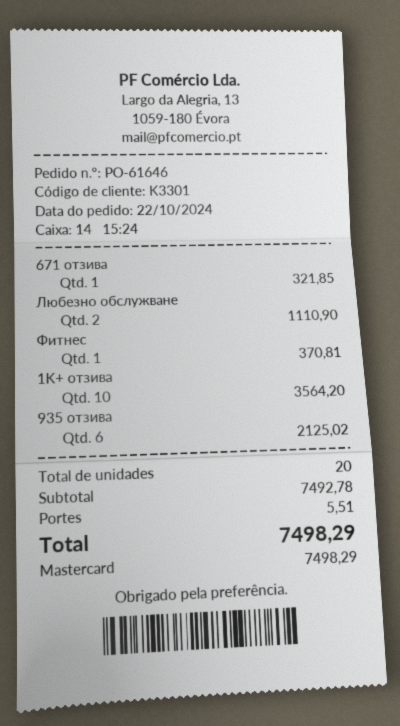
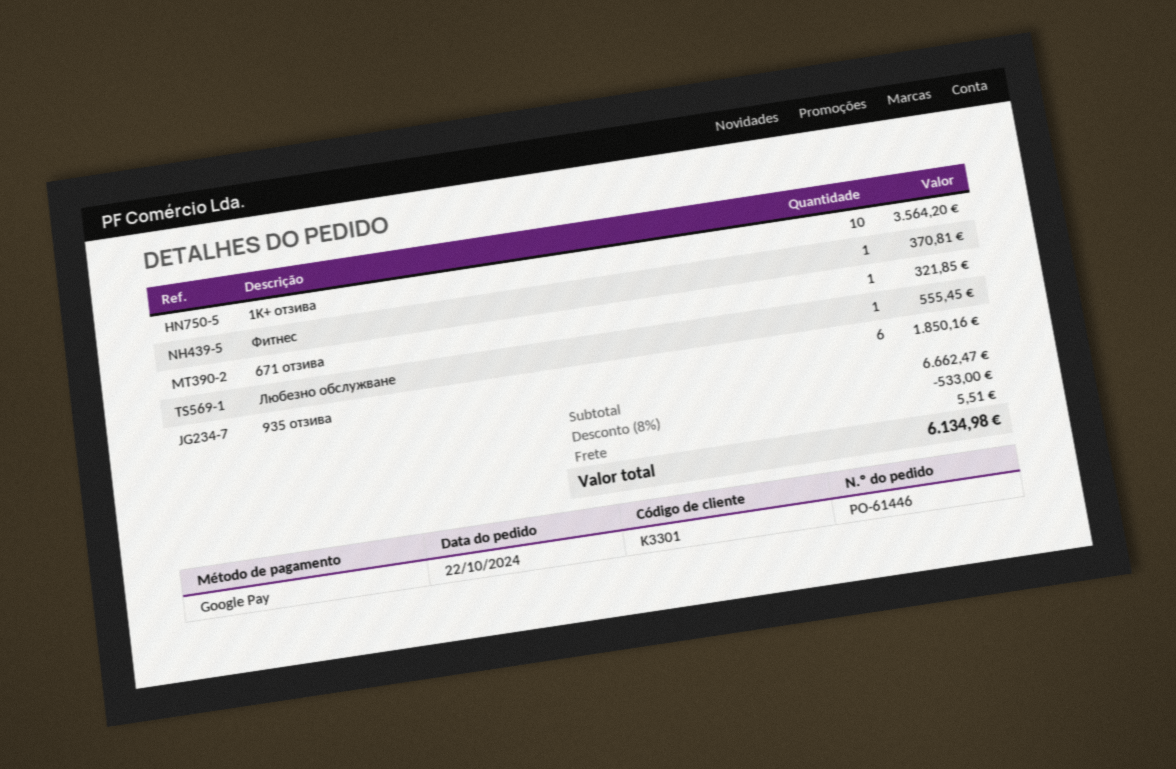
order number: PO-61646 -> PO-61446
payment method: Mastercard -> Google Pay
Любезно обслужване: 2 for 1110.90 -> 1 for 555.45
935 отзива: 6 for 2125.02 -> 6 for 1850.16
subtotal: 7492.78 -> 6662.47
discount: none -> 8% = 533.00
total: 7498.29 -> 6134.98

